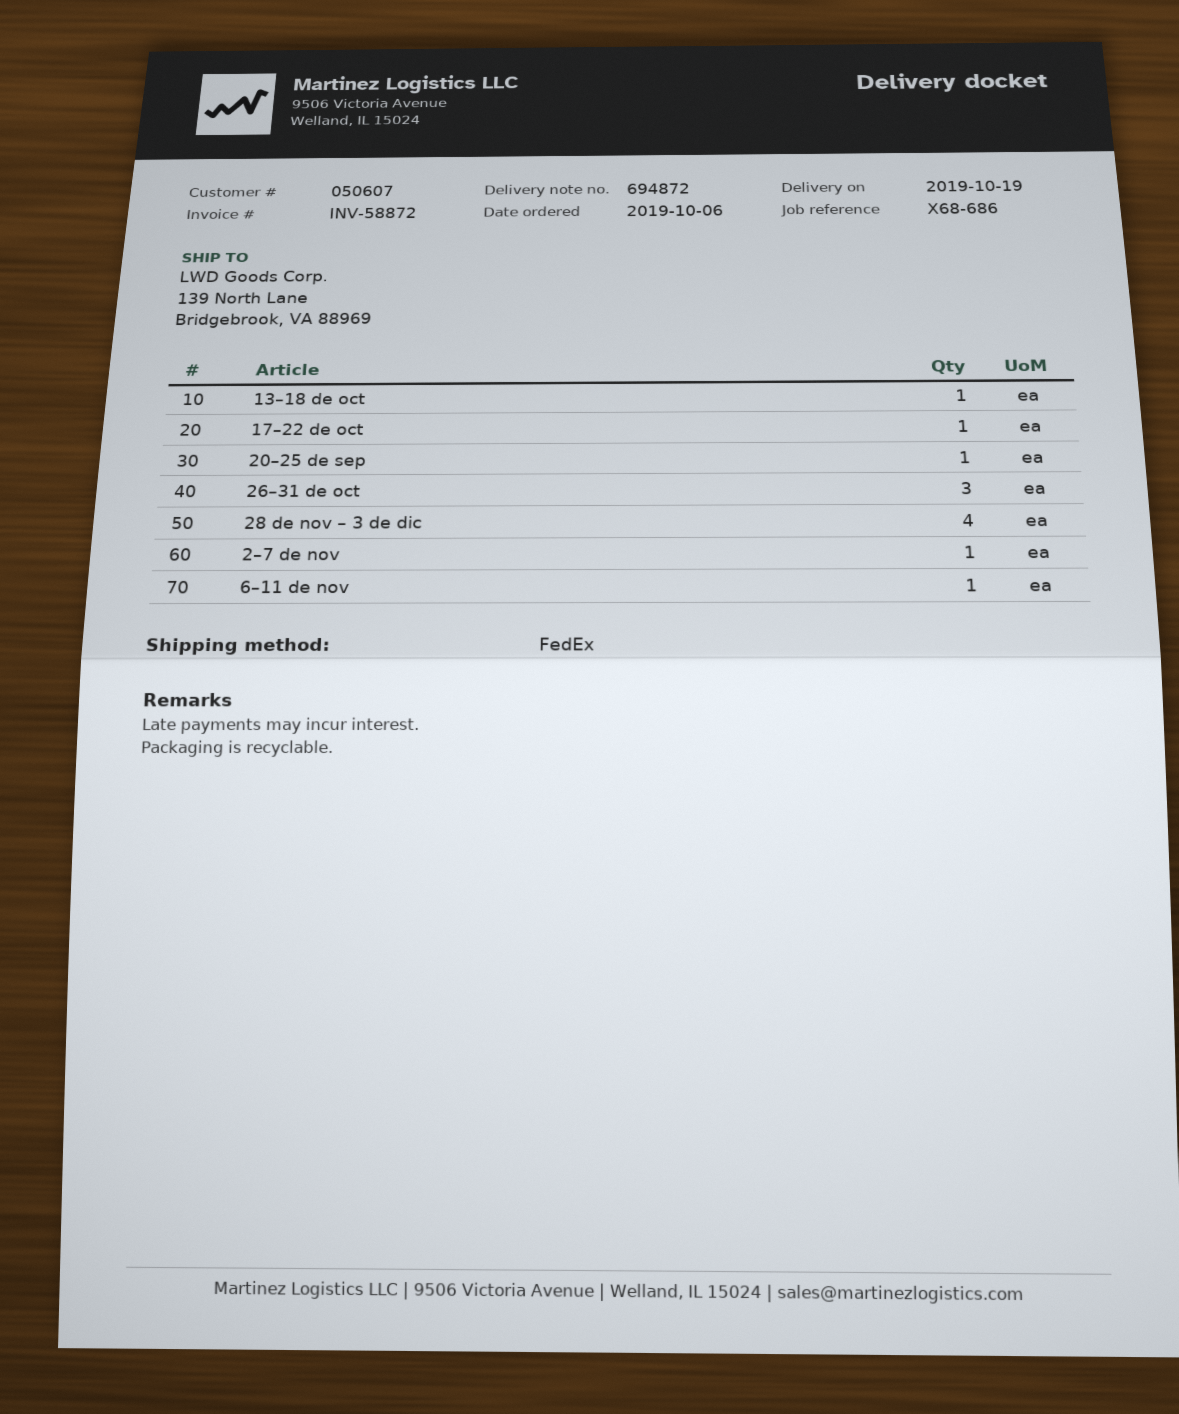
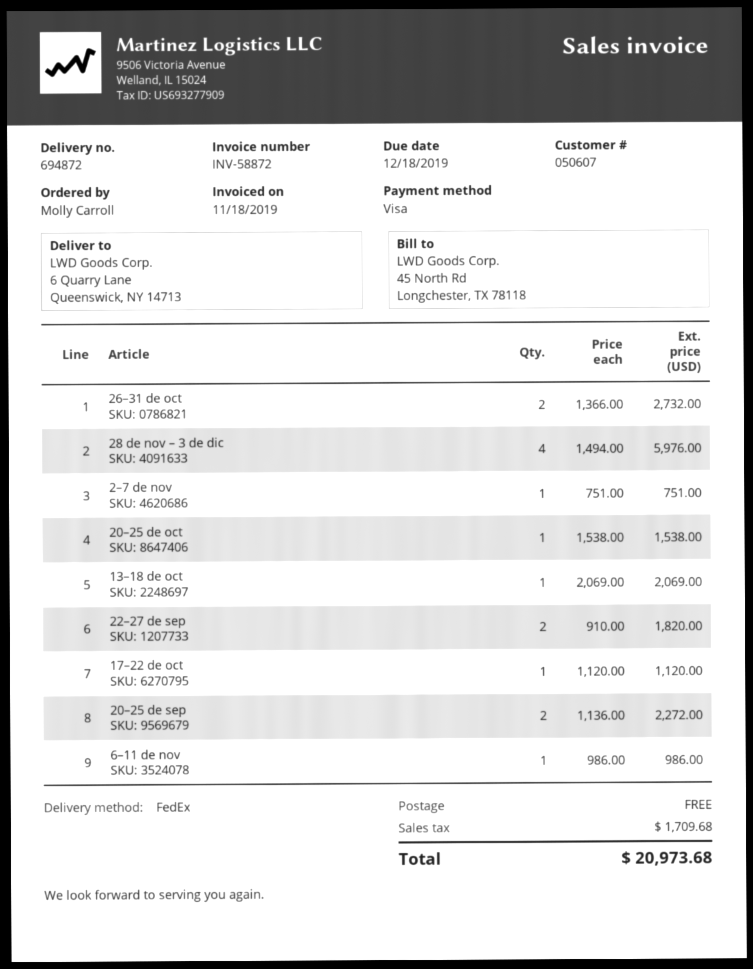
ship to: 139 North Lane, Bridgebrook, VA 88969 -> 6 Quarry Lane, Queenswick, NY 14713
20–25 de sep: 1 -> 2
26–31 de oct: 3 -> 2
20–25 de oct: none -> 1
22–27 de sep: none -> 2

